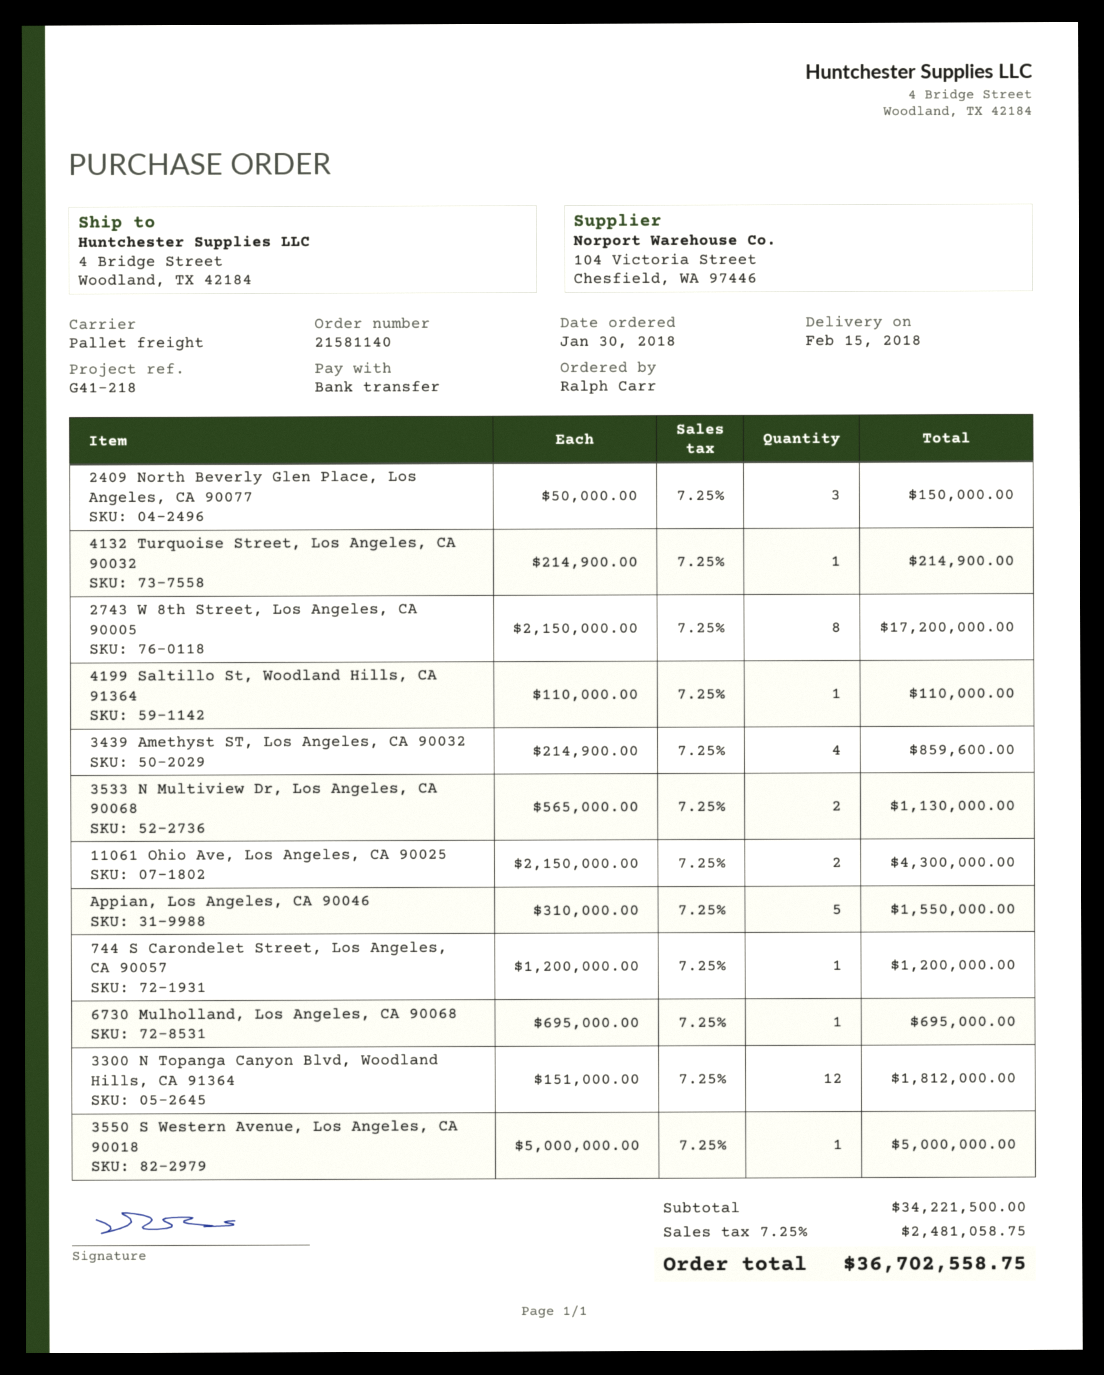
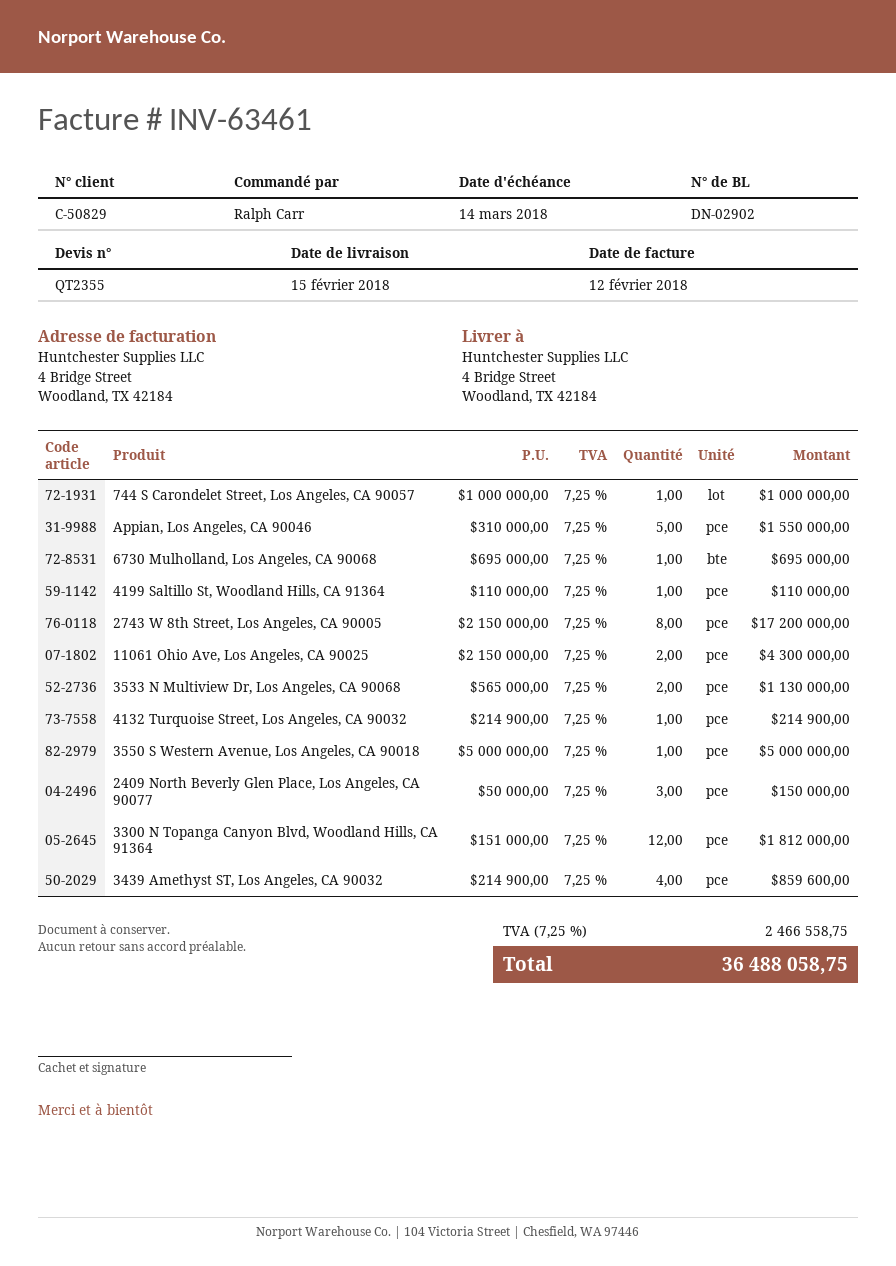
744 S Carondelet Street, Los Angeles, CA 90057: 1 x 1200000.00 = 1200000.00 -> 1 x 1000000.00 = 1000000.00
tax: 7.25% = 2481058.75 -> 7.25% = 2466558.75
total: 36702558.75 -> 36488058.75

